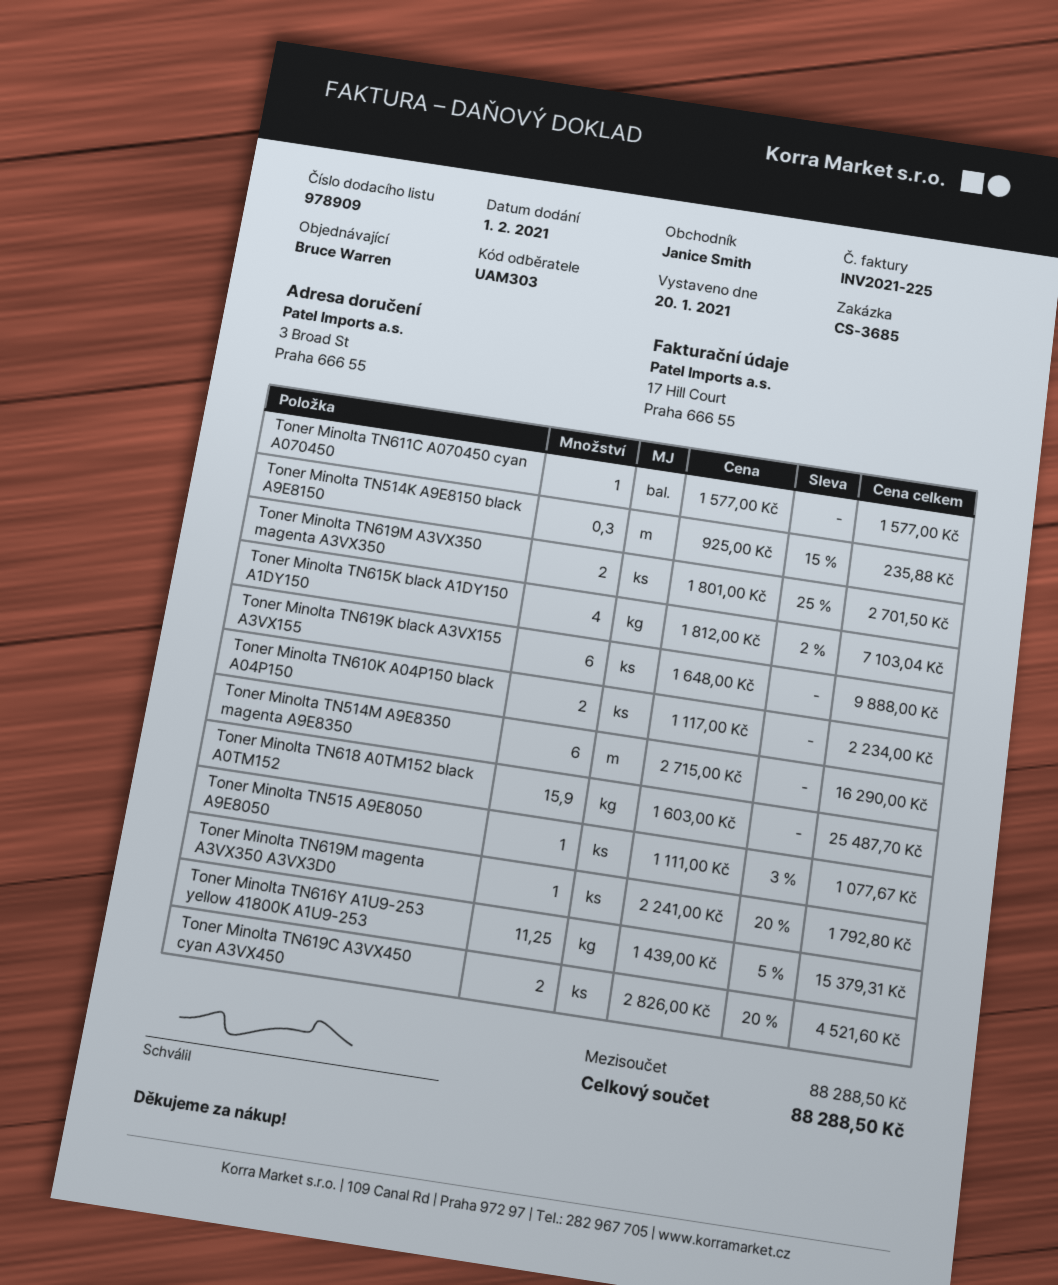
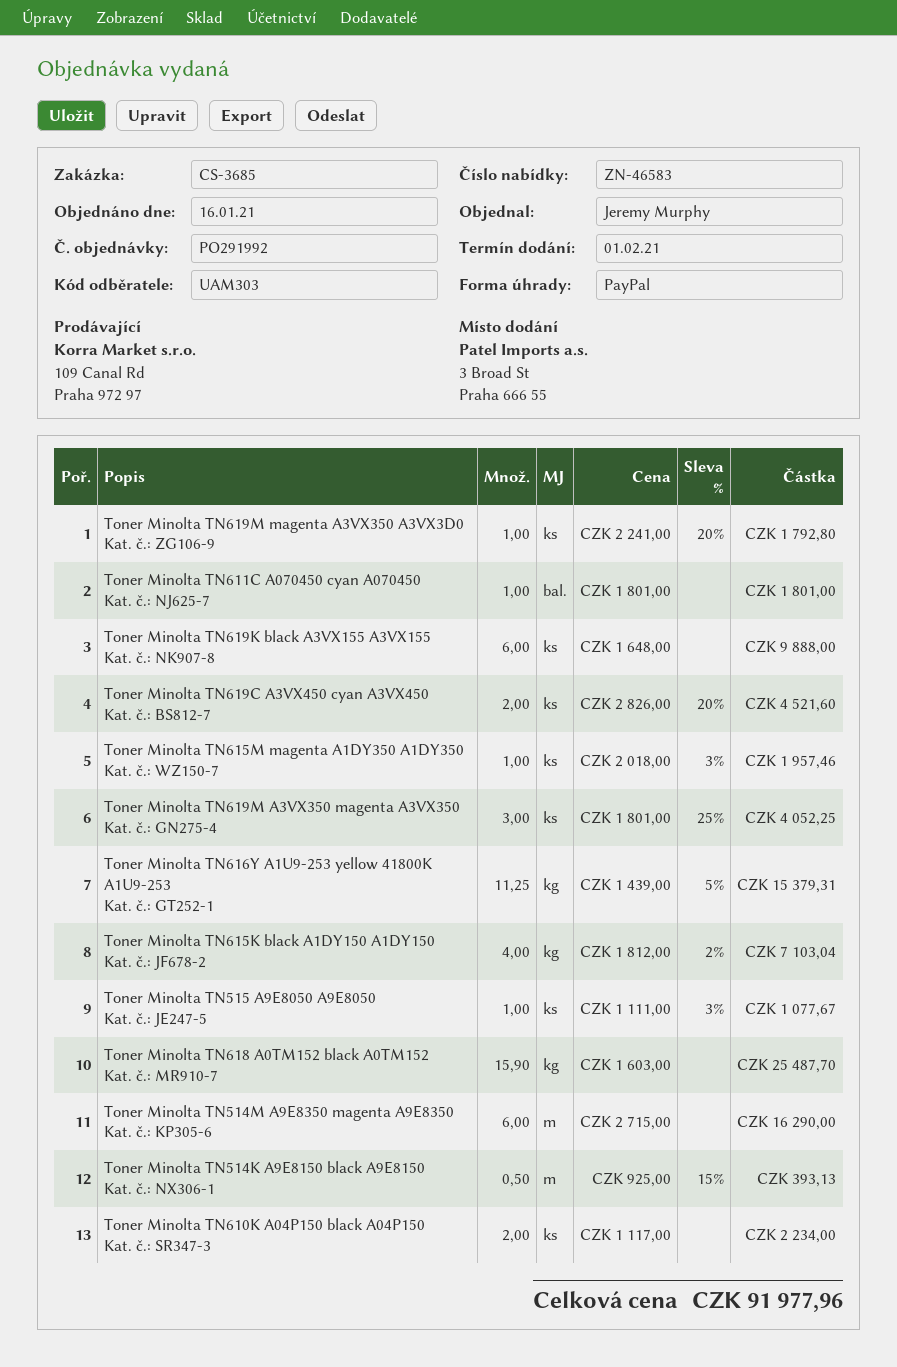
ordered by: Bruce Warren -> Jeremy Murphy
Toner Minolta TN611C A070450 cyan A070450: 1 x 1577.00 = 1577.00 -> 1 x 1801.00 = 1801.00
Toner Minolta TN514K A9E8150 black A9E8150: 0.3 x 925.00 - 15% = 235.88 -> 0.5 x 925.00 - 15% = 393.13
Toner Minolta TN619M A3VX350 magenta A3VX350: 2 x 1801.00 - 25% = 2701.50 -> 3 x 1801.00 - 25% = 4052.25
Toner Minolta TN615M magenta A1DY350 A1DY350: none -> 1 x 2018.00 - 3% = 1957.46
total: 88288.50 -> 91977.96

